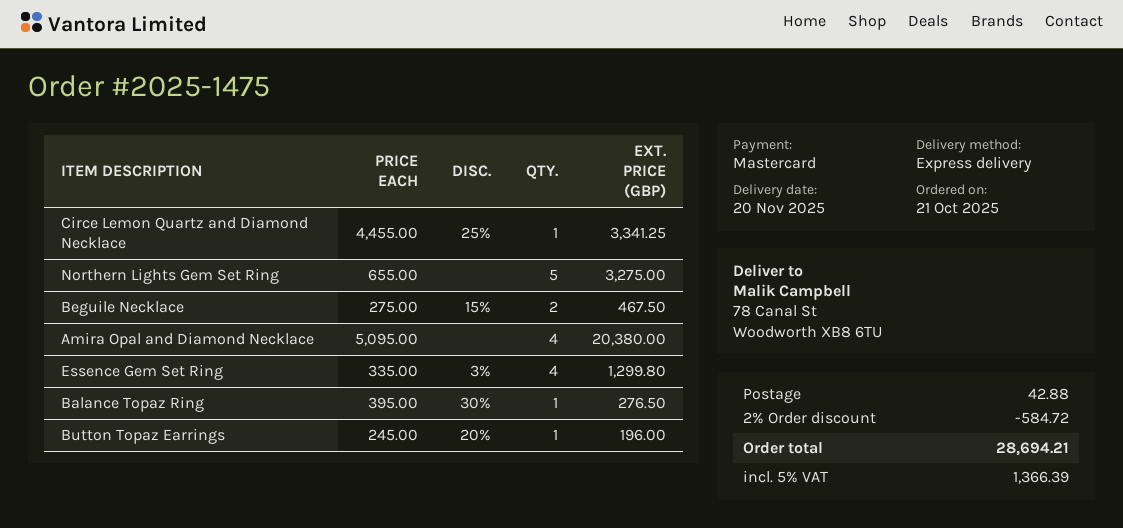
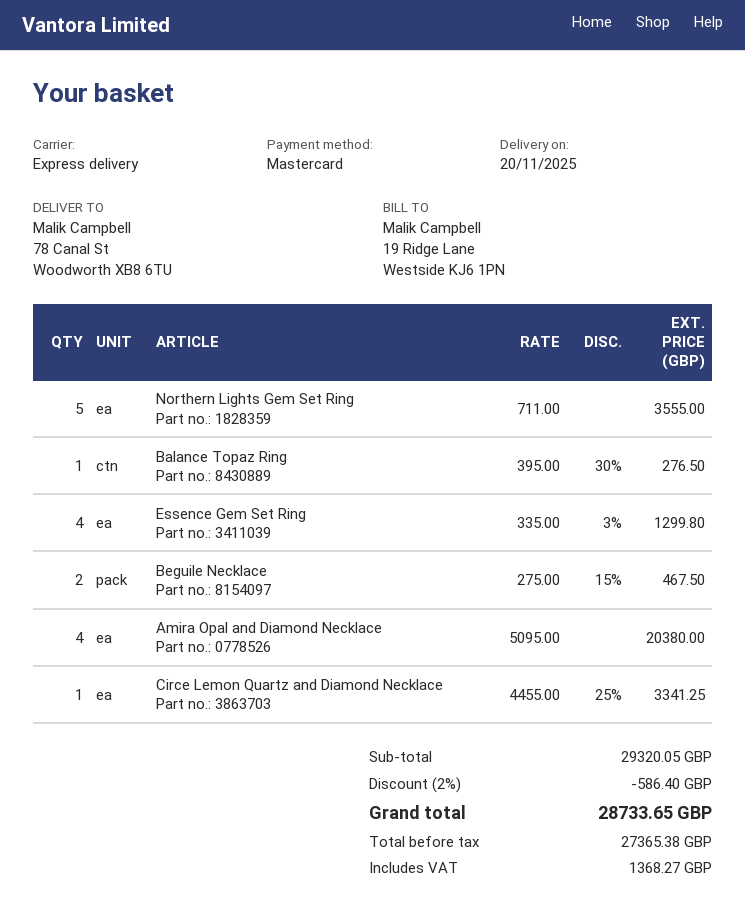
Northern Lights Gem Set Ring: 5 x 655.00 = 3275.00 -> 5 x 711.00 = 3555.00
Button Topaz Earrings: 1 x 245.00 - 20% = 196.00 -> none
discount: 2% = 584.72 -> 2% = 586.40
shipping: 42.88 -> none
tax: 1366.39 -> 1368.27
total: 28694.21 -> 28733.65

